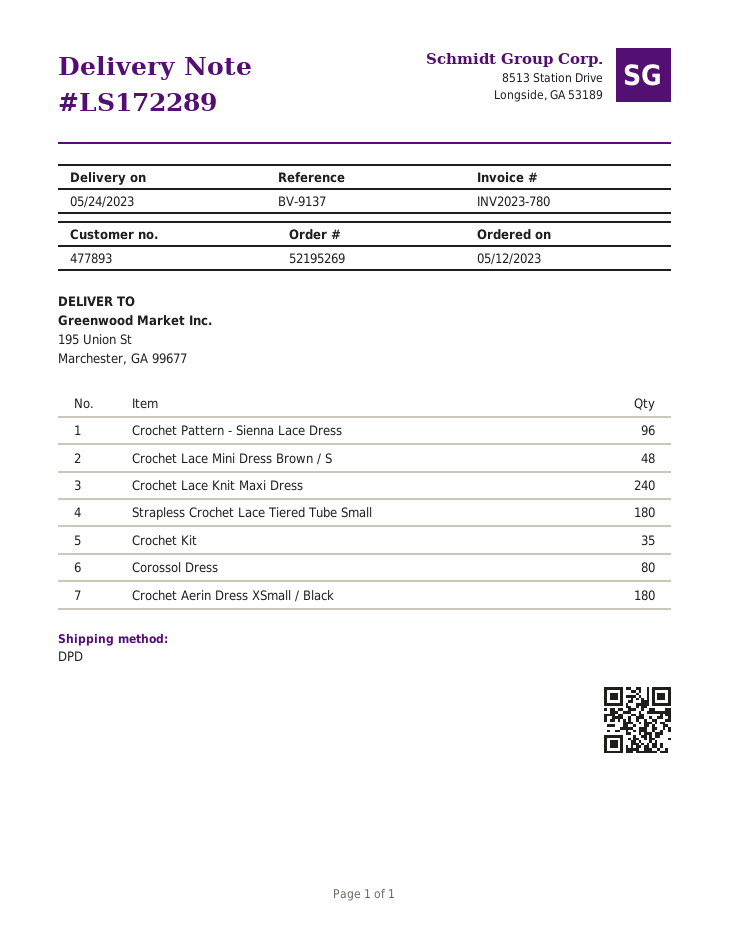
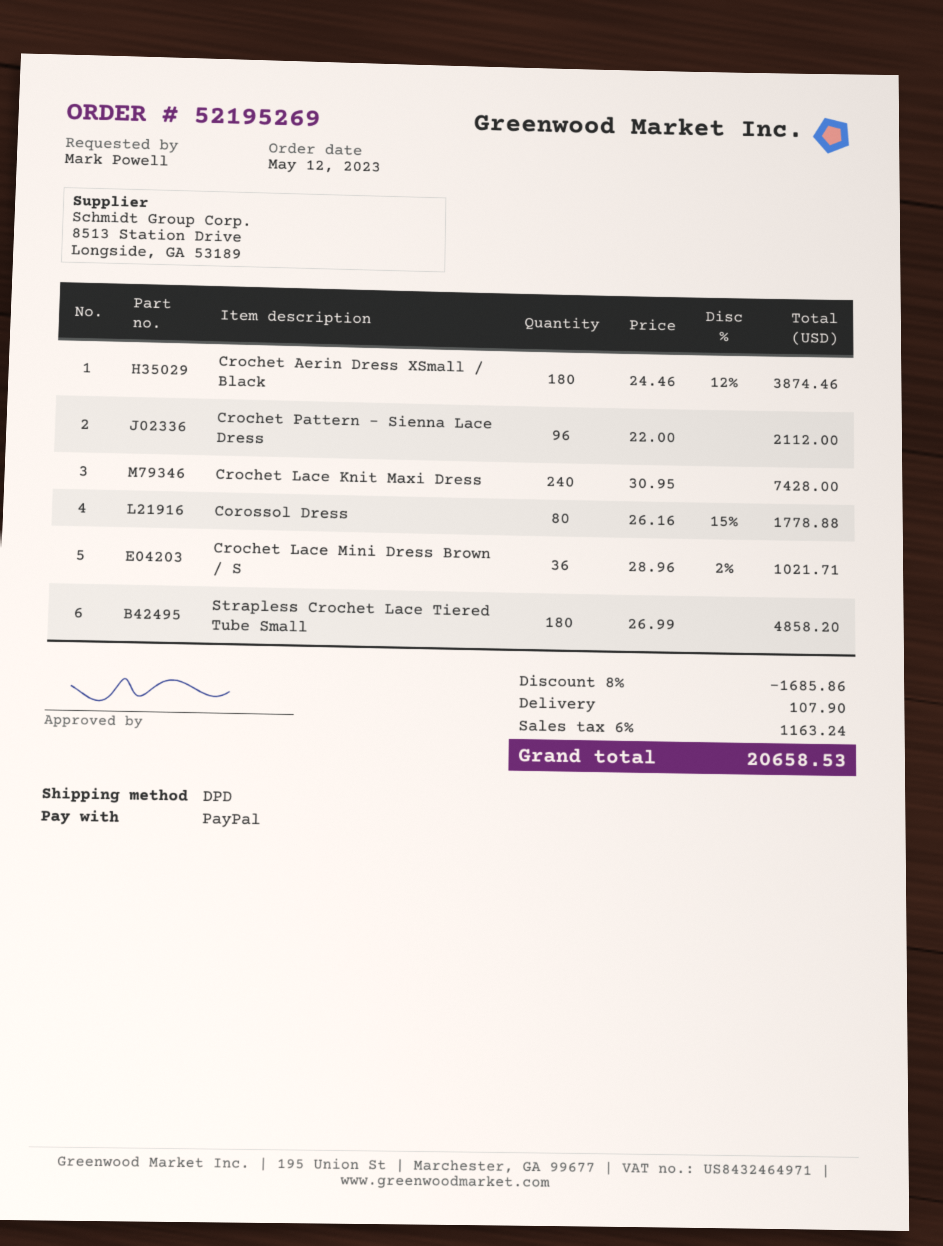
Crochet Lace Mini Dress Brown / S: 48 -> 36
Crochet Kit: 35 -> none

